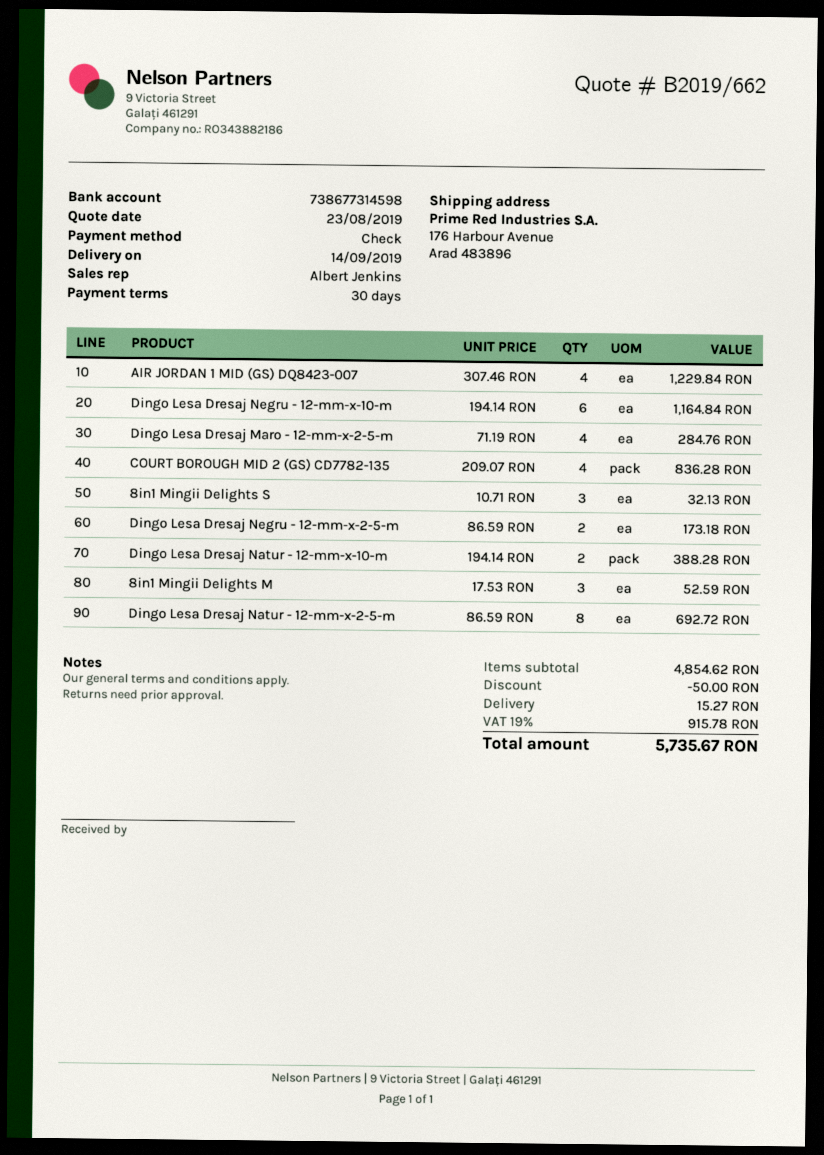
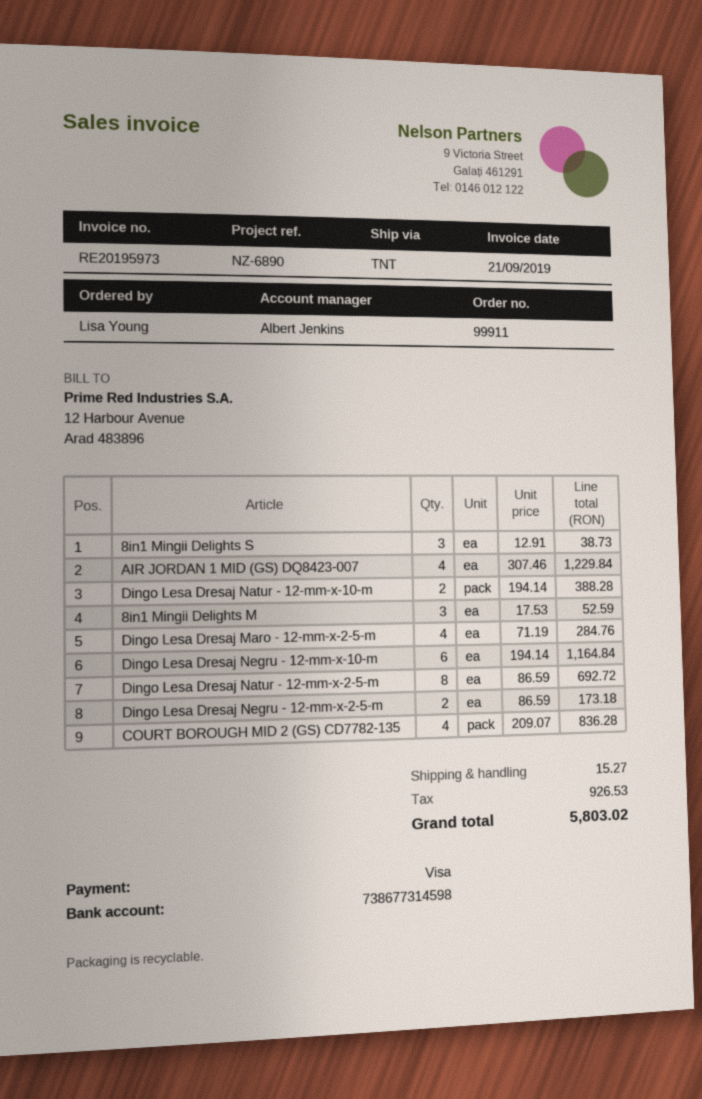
payment method: cheque -> Visa
8in1 Mingii Delights S: 3 x 10.71 = 32.13 -> 3 x 12.91 = 38.73
discount: 50.00 -> none
tax: 915.78 -> 926.53
total: 5735.67 -> 5803.02

